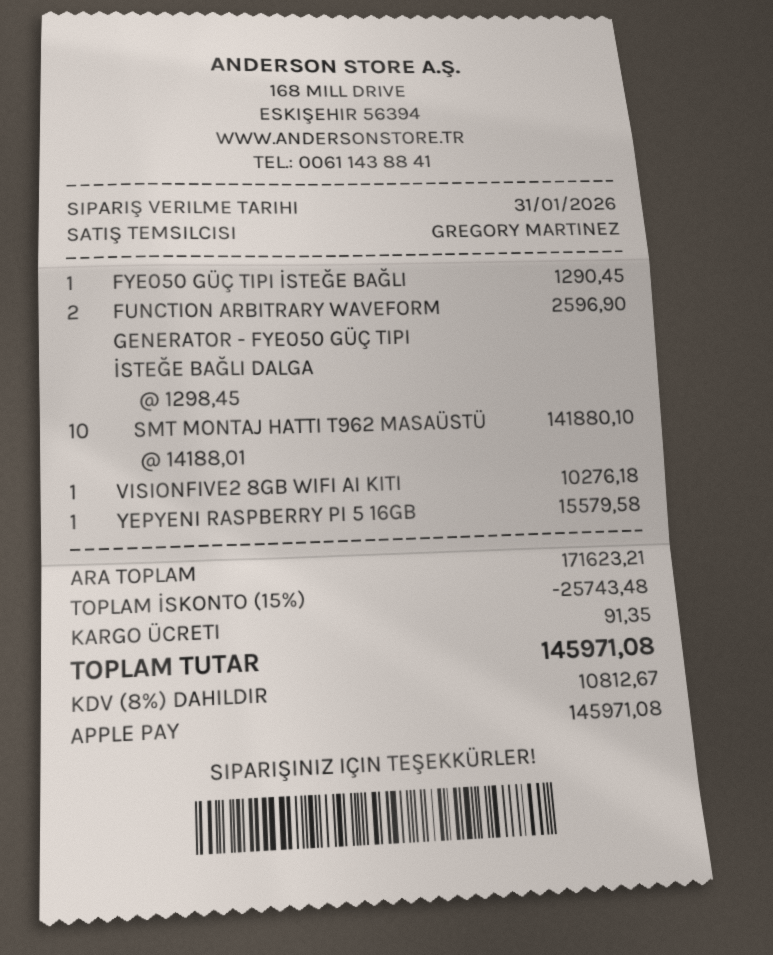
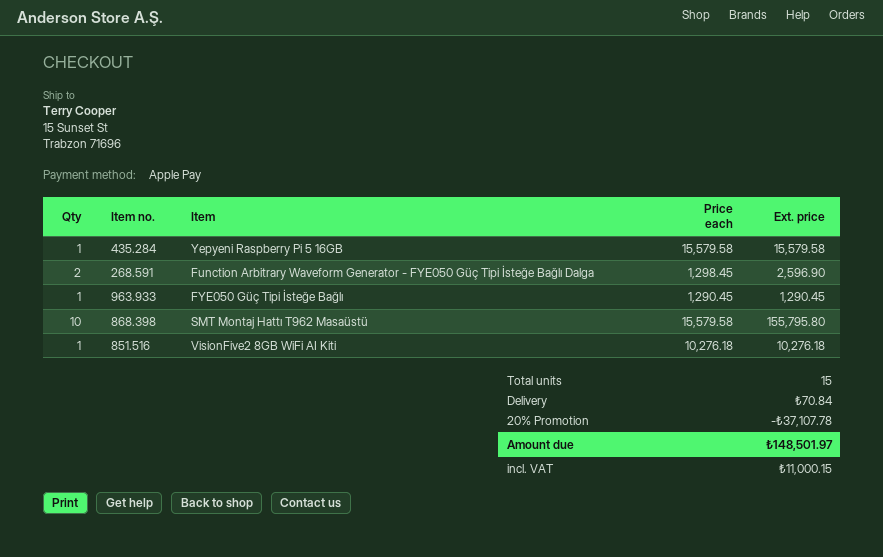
SMT MONTAJ HATTI T962 MASAÜSTÜ: 10 x 14188.01 = 141880.10 -> 10 x 15579.58 = 155795.80
discount: 15% = 25743.48 -> 20% = 37107.78
shipping: 91.35 -> 70.84
tax: 10812.67 -> 11000.15
total: 145971.08 -> 148501.97

